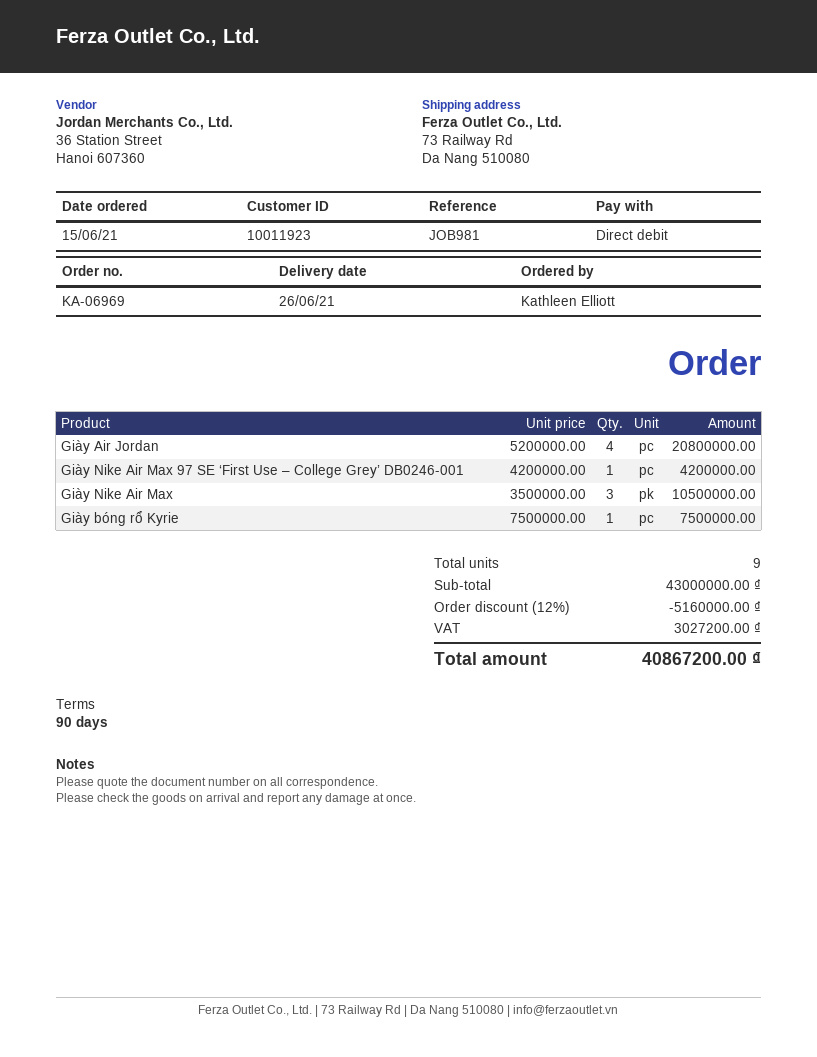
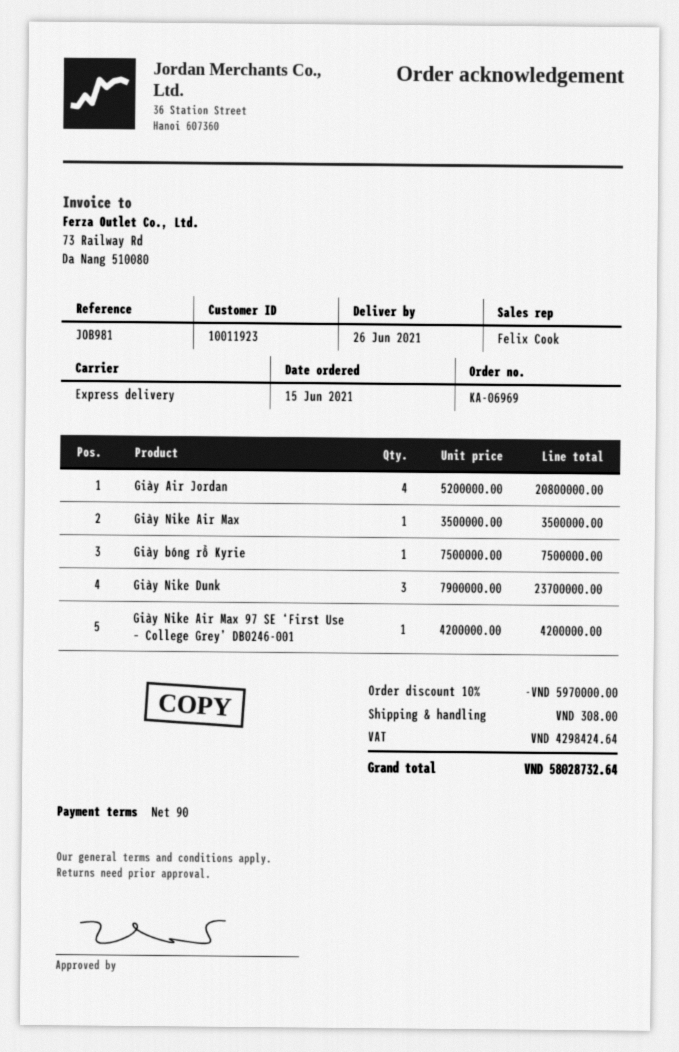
Giày Nike Air Max: 3 x 3500000.00 = 10500000.00 -> 1 x 3500000.00 = 3500000.00
Giày Nike Dunk: none -> 3 x 7900000.00 = 23700000.00
discount: 12% = 5160000.00 -> 10% = 5970000.00
shipping: none -> 308.00
tax: 3027200.00 -> 4298424.64
total: 40867200.00 -> 58028732.64

